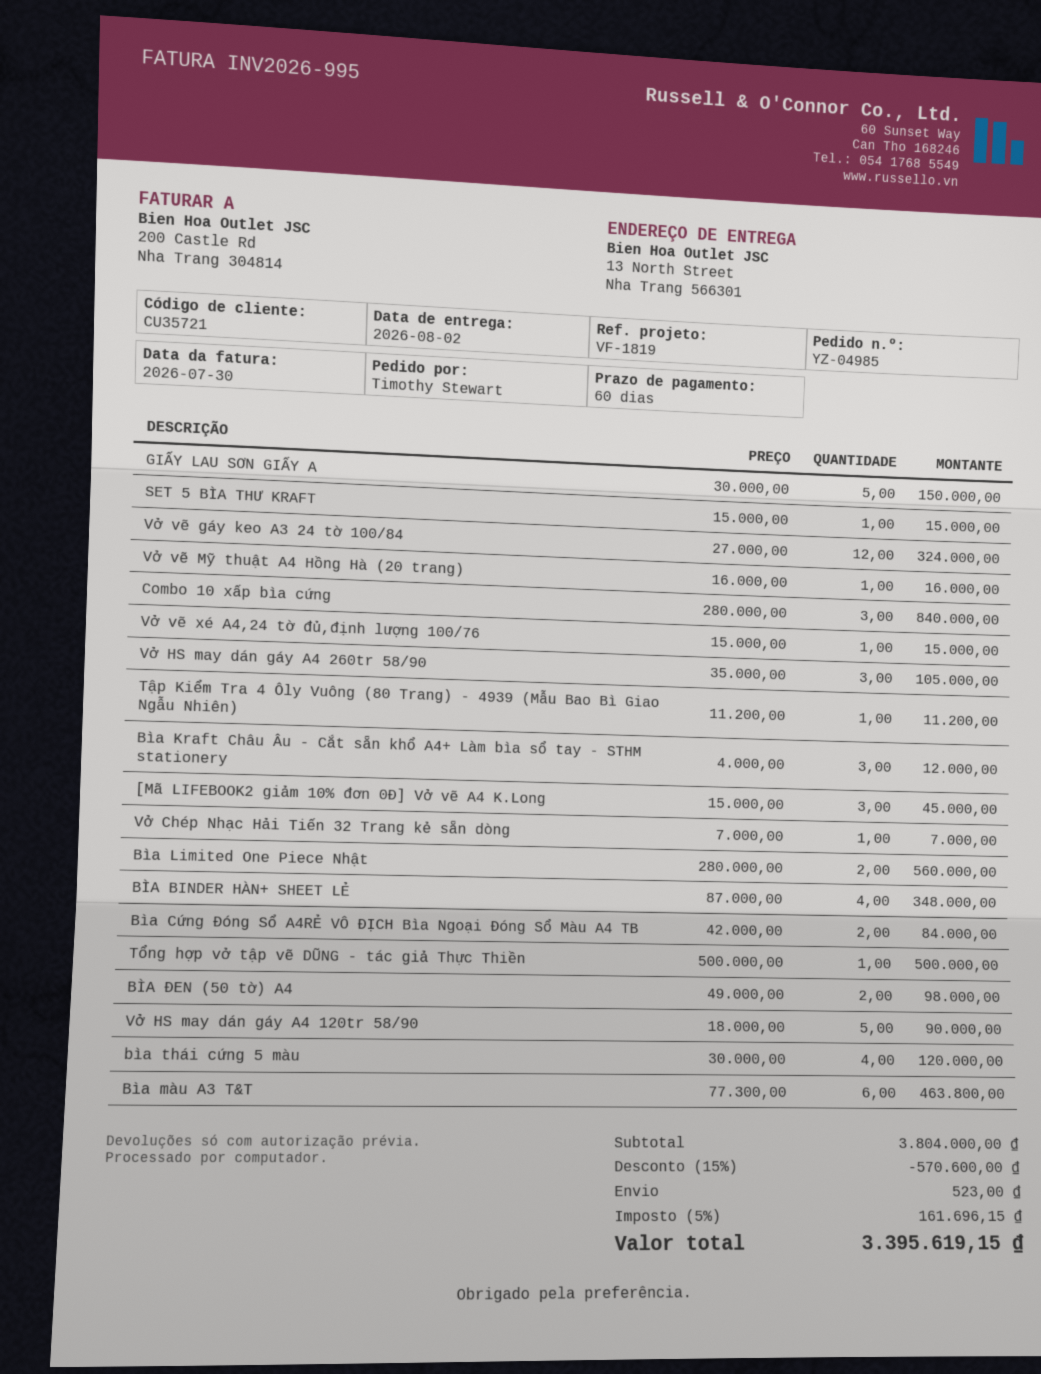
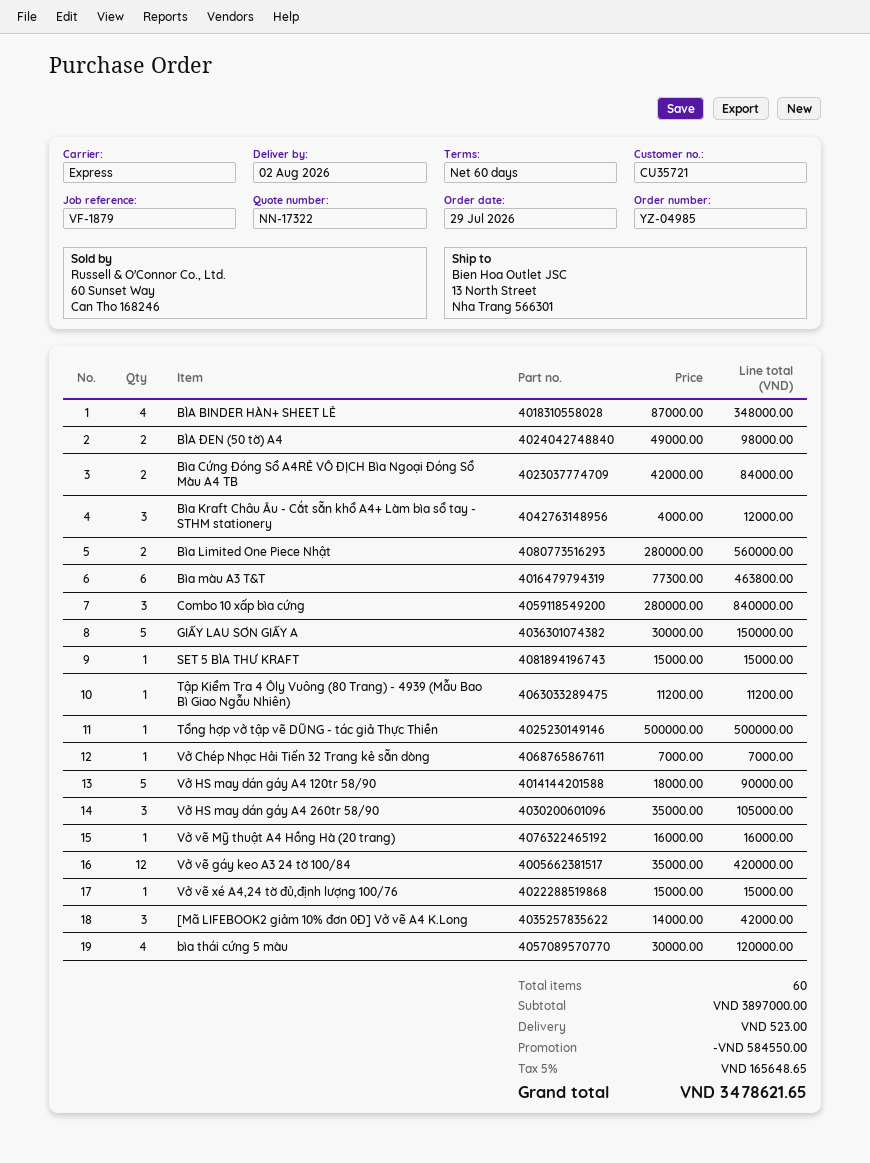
reference: VF-1819 -> VF-1879
Vở vẽ gáy keo A3 24 tờ 100/84: 12 x 27000.00 = 324000.00 -> 12 x 35000.00 = 420000.00
[Mã LIFEBOOK2 giảm 10% đơn 0Đ] Vở vẽ A4 K.Long: 3 x 15000.00 = 45000.00 -> 3 x 14000.00 = 42000.00
subtotal: 3804000.00 -> 3897000.00
discount: 570600.00 -> 584550.00
tax: 5% = 161696.15 -> 5% = 165648.65
total: 3395619.15 -> 3478621.65

